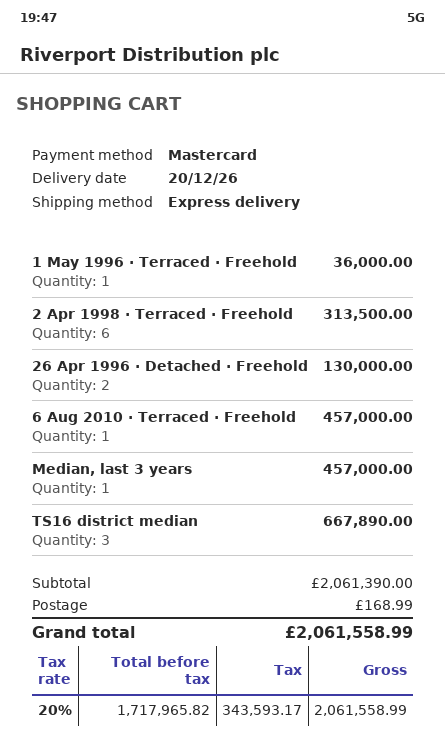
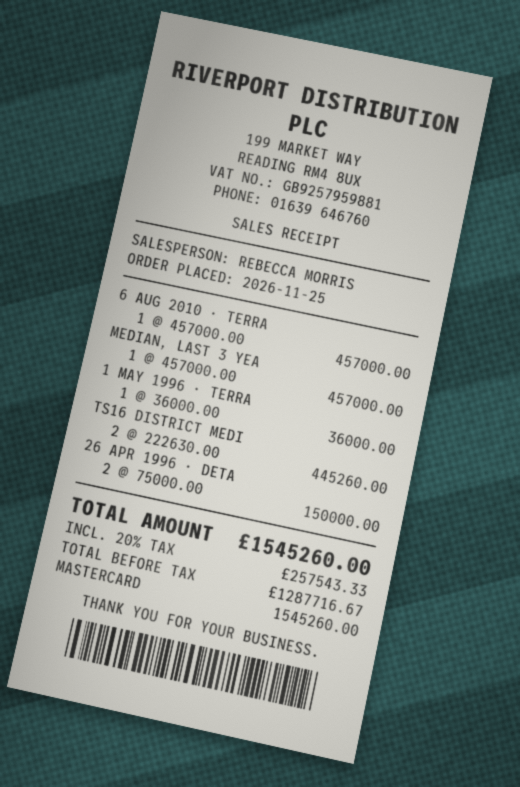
2 Apr 1998 · Terraced · Freehold: 6 for 313500.00 -> none
26 Apr 1996 · Detached · Freehold: 2 for 130000.00 -> 2 for 150000.00
TS16 district median: 3 for 667890.00 -> 2 for 445260.00
shipping: 168.99 -> none
net: 1717965.82 -> 1287716.67
tax: 20% = 343593.17 -> 20% = 257543.33
total: 2061558.99 -> 1545260.00

